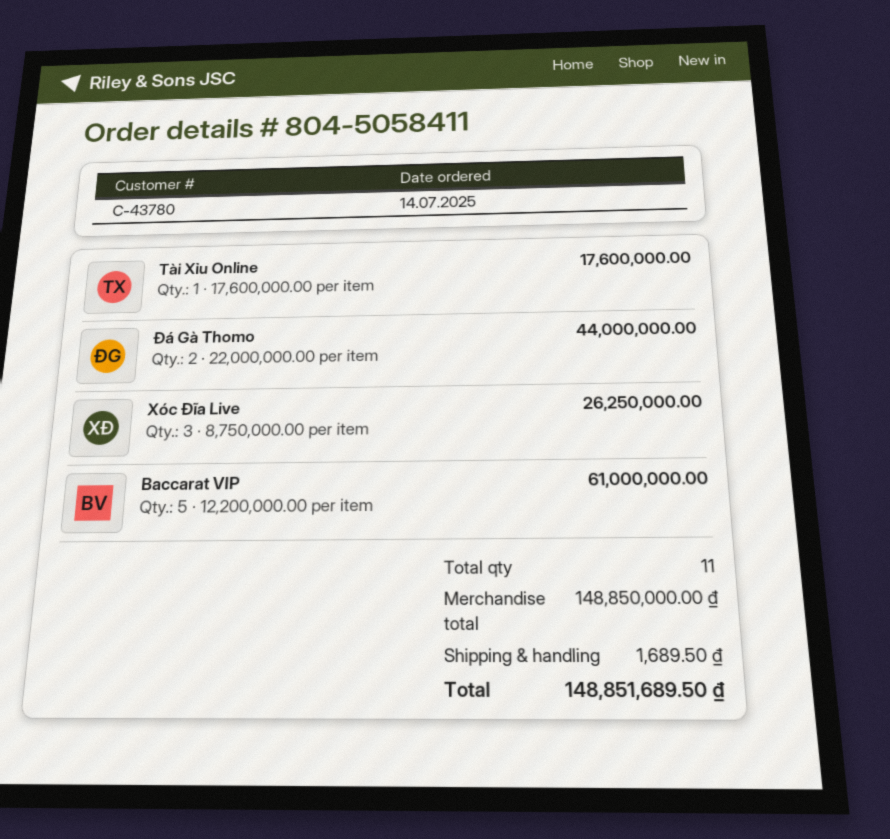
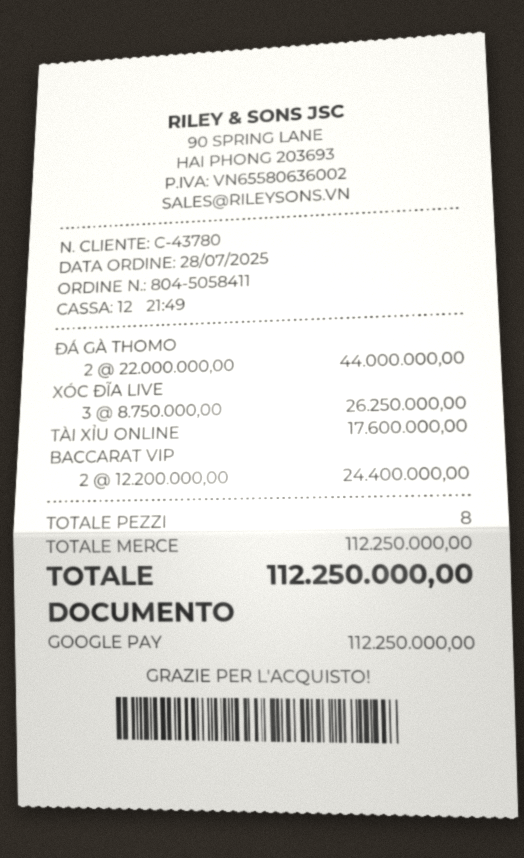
order date: 2025-07-14 -> 2025-07-28
Baccarat VIP: 5 x 12200000.00 = 61000000.00 -> 2 x 12200000.00 = 24400000.00
total quantity: 11 -> 8
subtotal: 148850000.00 -> 112250000.00
shipping: 1689.50 -> none
total: 148851689.50 -> 112250000.00

